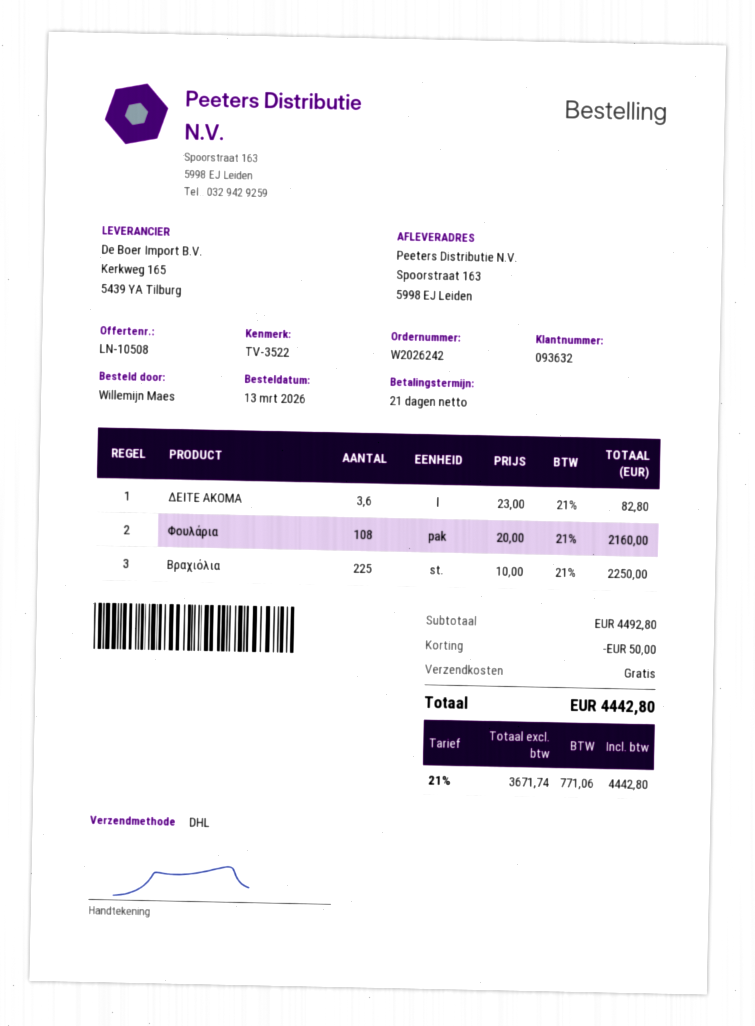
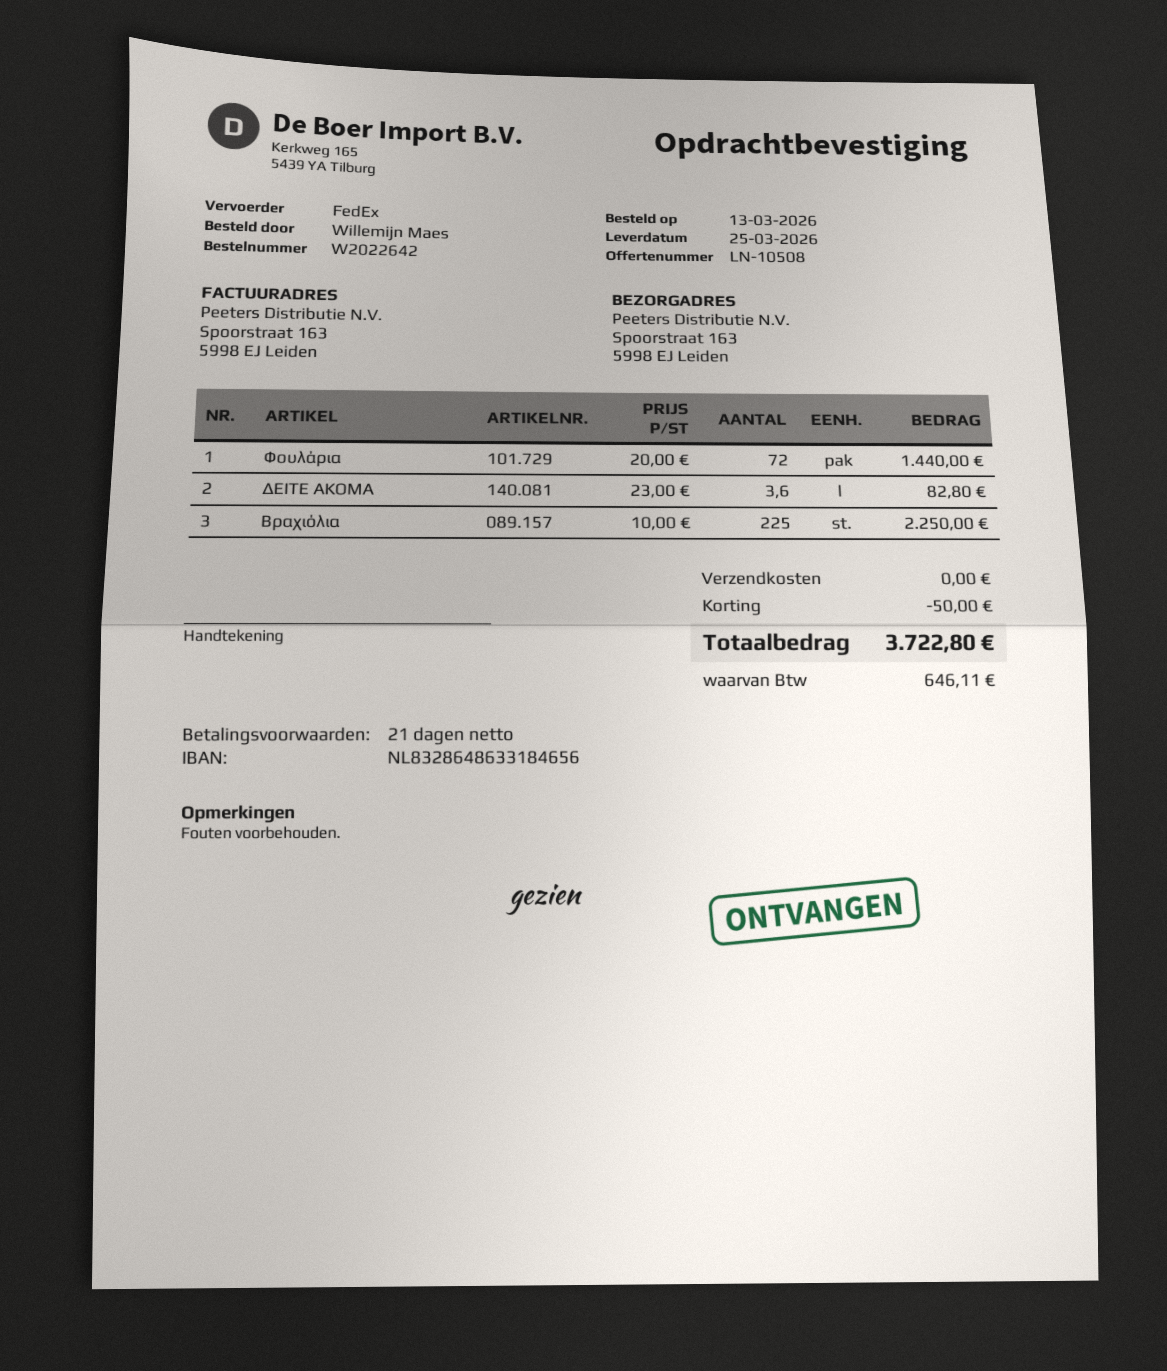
order number: W2026242 -> W2022642
shipping method: DHL -> FedEx
Φουλάρια: 108 x 20.00 = 2160.00 -> 72 x 20.00 = 1440.00
tax: 771.06 -> 646.11
total: 4442.80 -> 3722.80

